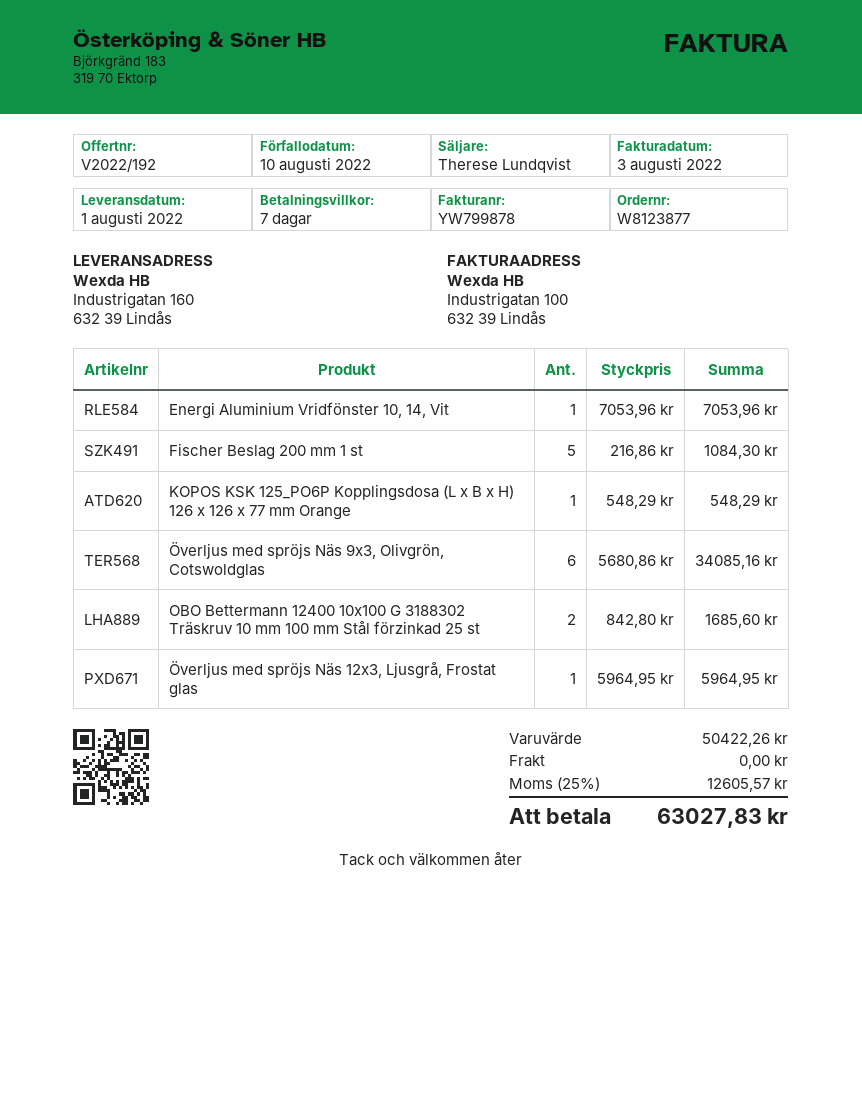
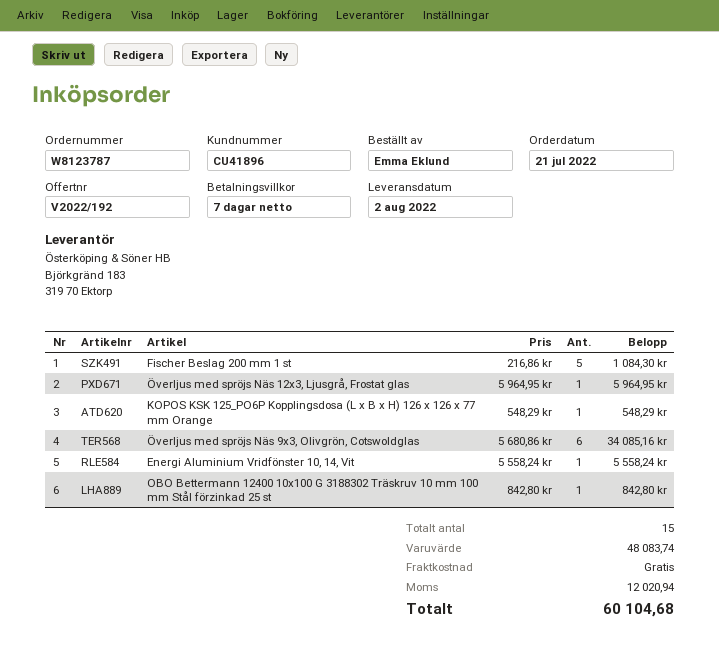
order number: W8123877 -> W8123787
delivery date: 2022-08-01 -> 2022-08-02
Energi Aluminium Vridfönster 10, 14, Vit: 1 x 7053.96 = 7053.96 -> 1 x 5558.24 = 5558.24
OBO Bettermann 12400 10x100 G 3188302 Träskruv 10 mm 100 mm Stål förzinkad 25 st: 2 x 842.80 = 1685.60 -> 1 x 842.80 = 842.80
subtotal: 50422.26 -> 48083.74
tax: 12605.57 -> 12020.94
total: 63027.83 -> 60104.68

